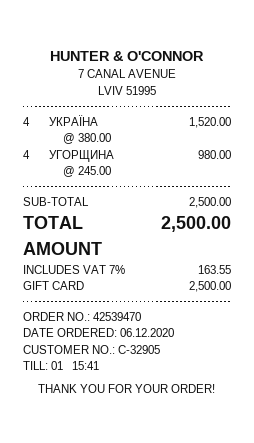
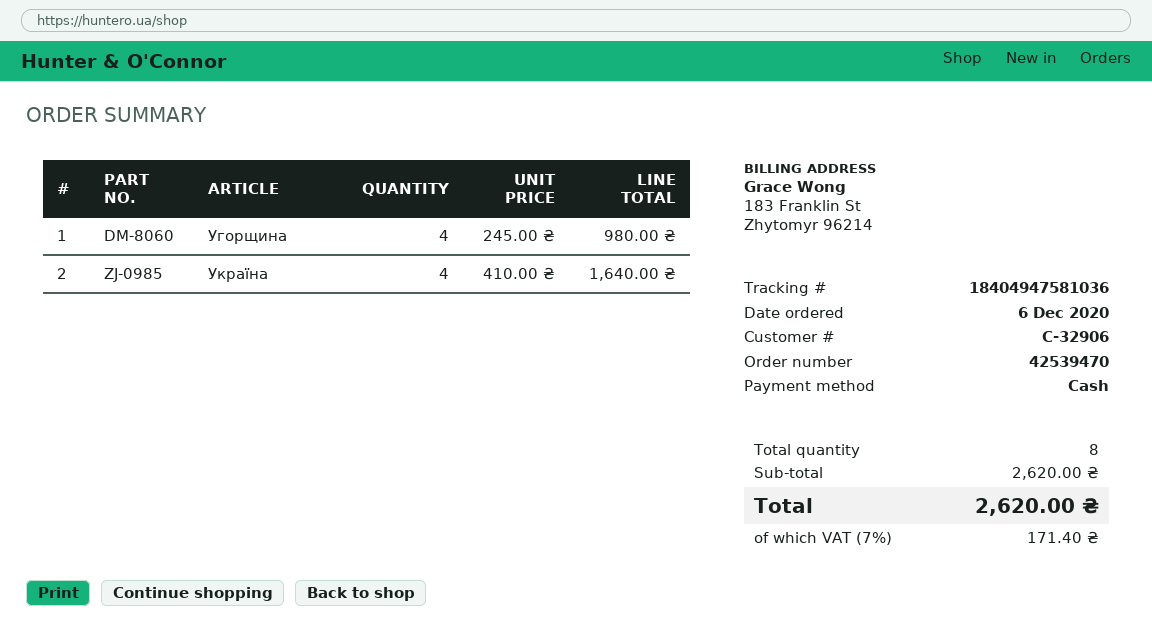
customer number: C-32905 -> C-32906
payment method: gift card -> cash
УКРАЇНА: 4 x 380.00 = 1520.00 -> 4 x 410.00 = 1640.00
subtotal: 2500.00 -> 2620.00
tax: 7% = 163.55 -> 7% = 171.40
total: 2500.00 -> 2620.00

